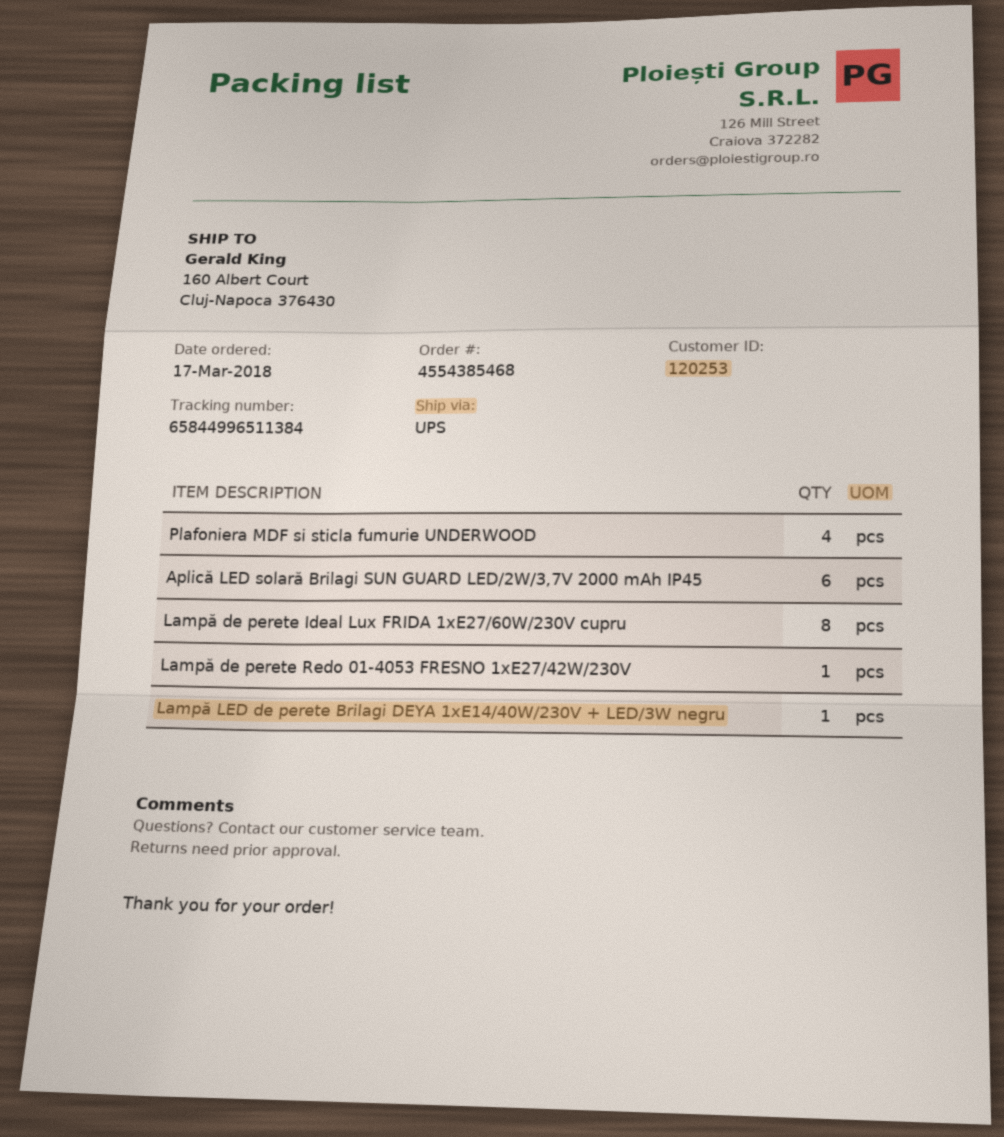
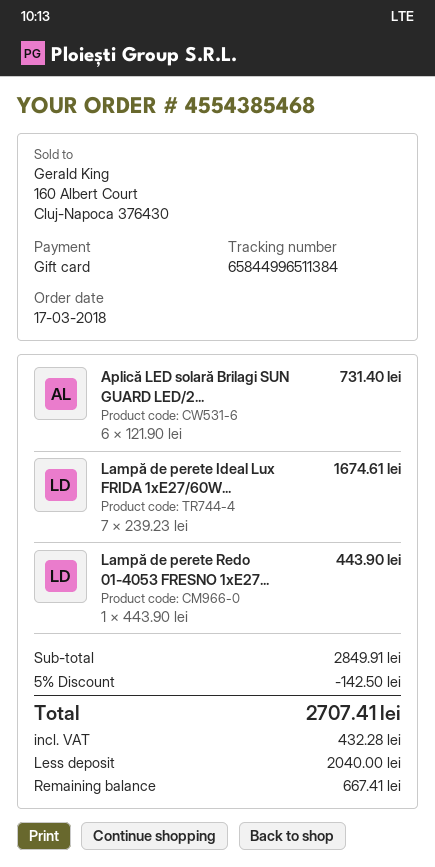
Plafoniera MDF si sticla fumurie UNDERWOOD: 4 -> none
Lampă de perete Ideal Lux FRIDA 1xE27/60W/230V cupru: 8 -> 7
Lampă LED de perete Brilagi DEYA 1xE14/40W/230V + LED/3W negru: 1 -> none

